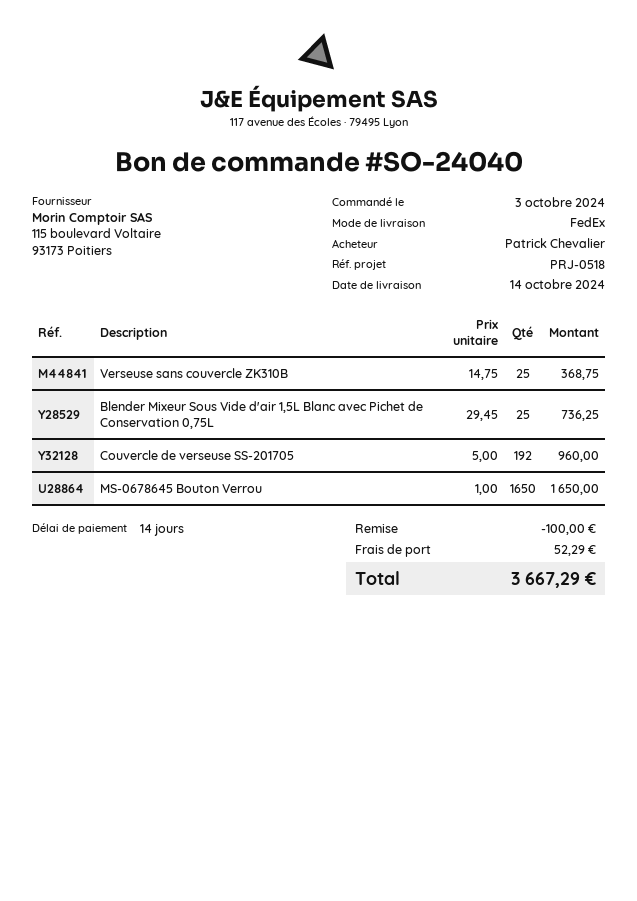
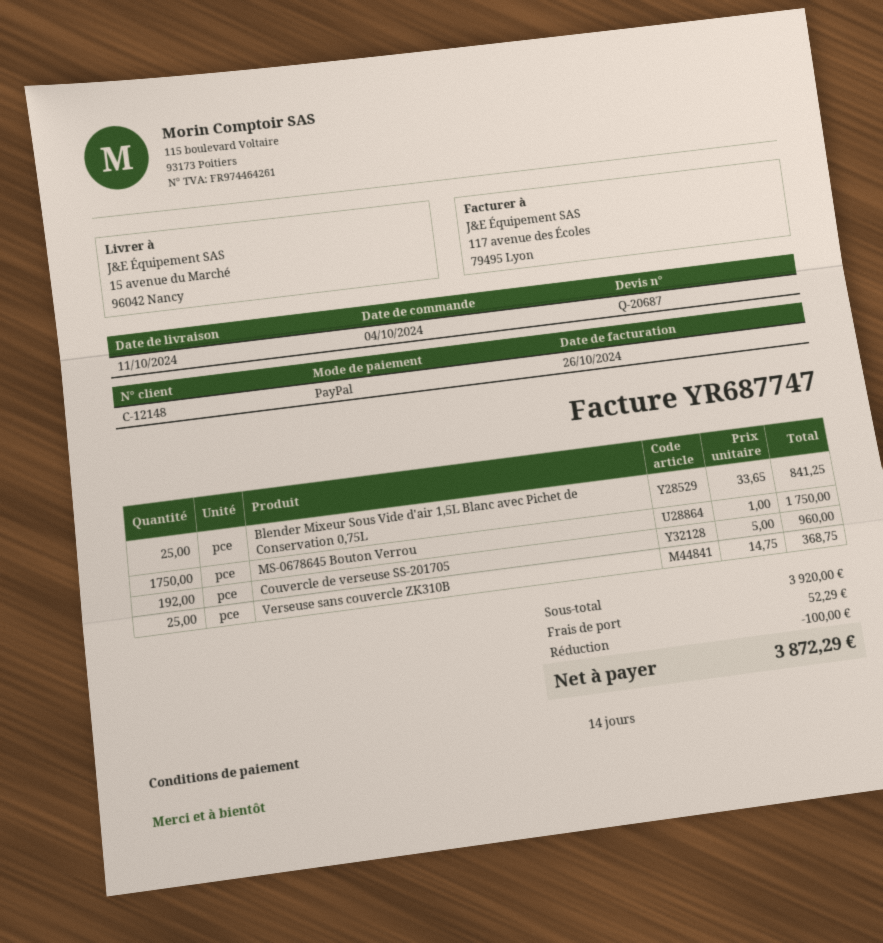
order date: 2024-10-03 -> 2024-10-04
delivery date: 2024-10-14 -> 2024-10-11
Blender Mixeur Sous Vide d'air 1,5L Blanc avec Pichet de Conservation 0,75L: 25 x 29.45 = 736.25 -> 25 x 33.65 = 841.25
MS-0678645 Bouton Verrou: 1650 x 1.00 = 1650.00 -> 1750 x 1.00 = 1750.00
total: 3667.29 -> 3872.29

